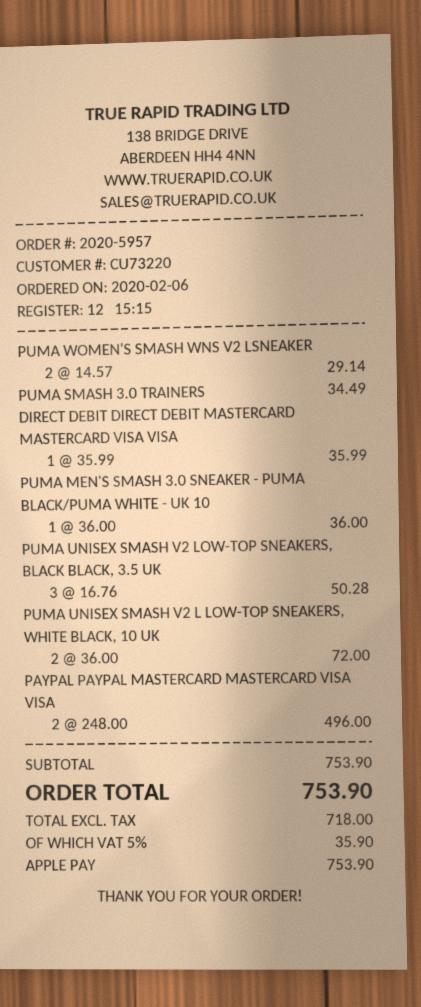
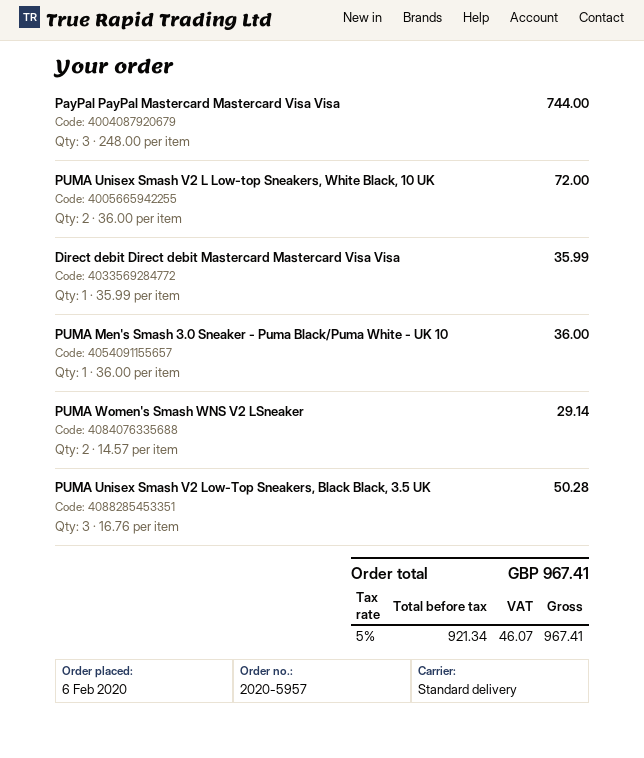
PUMA SMASH 3.0 TRAINERS: 1 x 34.49 = 34.49 -> none
PAYPAL PAYPAL MASTERCARD MASTERCARD VISA VISA: 2 x 248.00 = 496.00 -> 3 x 248.00 = 744.00
net: 718.00 -> 921.34
tax: 5% = 35.90 -> 5% = 46.07
total: 753.90 -> 967.41

